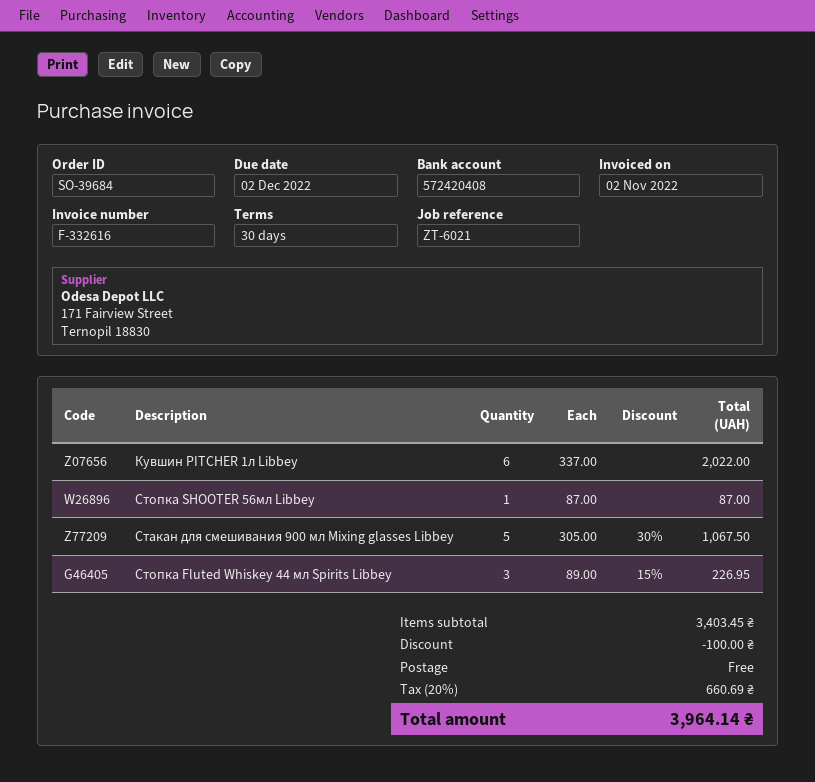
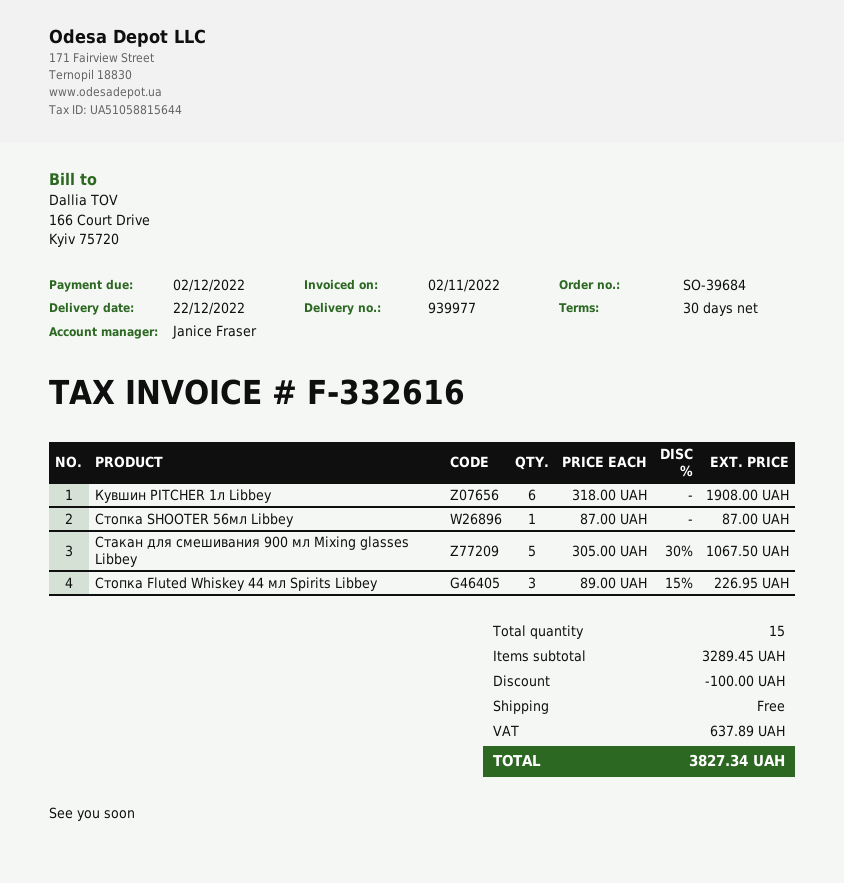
Кувшин PITCHER 1л Libbey: 6 x 337.00 = 2022.00 -> 6 x 318.00 = 1908.00
subtotal: 3403.45 -> 3289.45
tax: 660.69 -> 637.89
total: 3964.14 -> 3827.34

